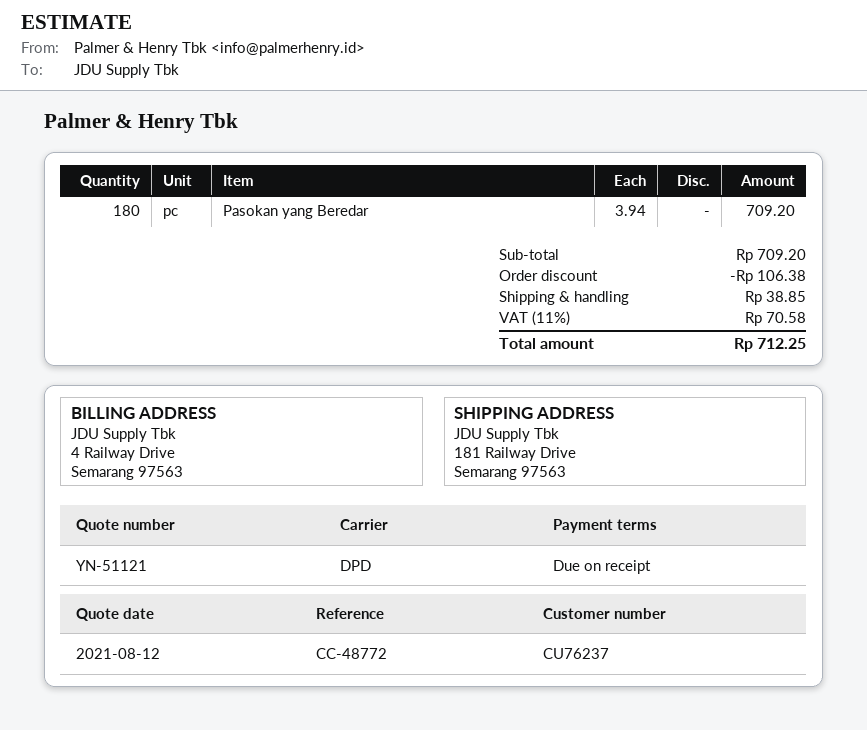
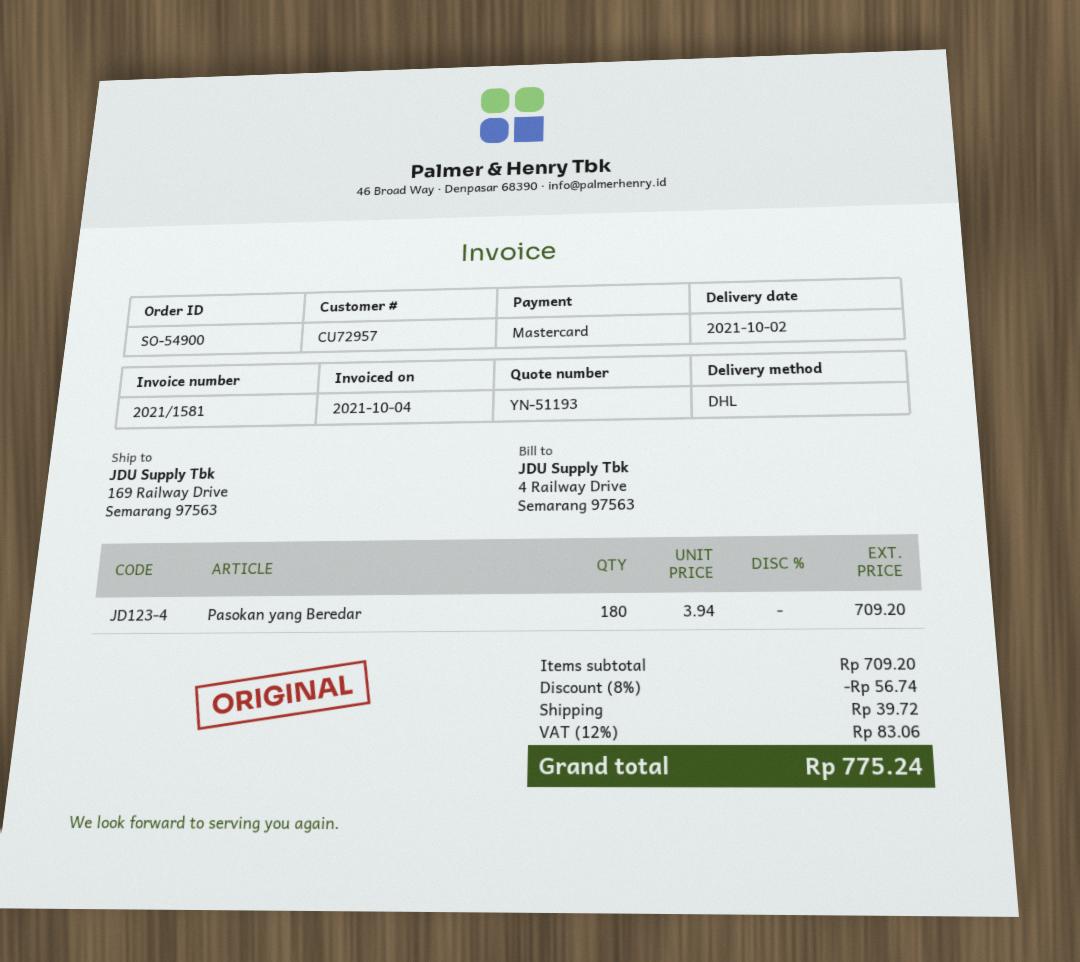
quote number: YN-51121 -> YN-51193
customer number: CU76237 -> CU72957
shipping method: DPD -> DHL
ship to: 181 Railway Drive, Semarang 97563 -> 169 Railway Drive, Semarang 97563
discount: 106.38 -> 56.74
shipping: 38.85 -> 39.72
tax: 11% = 70.58 -> 12% = 83.06
total: 712.25 -> 775.24

